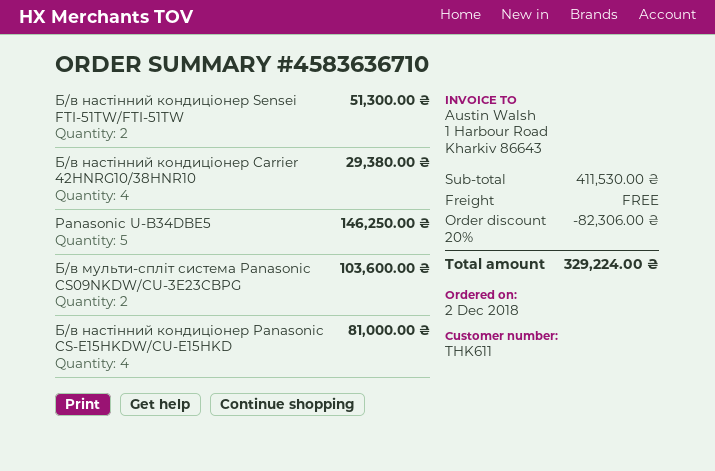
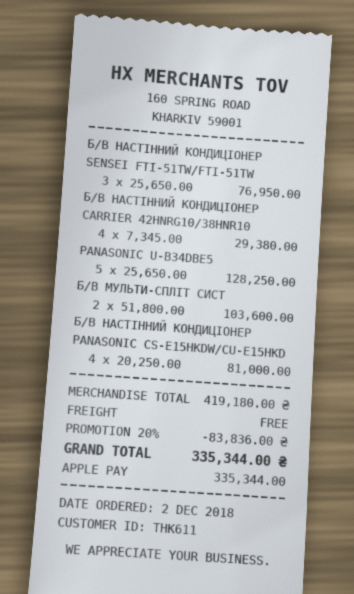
Б/в настінний кондиціонер Sensei FTI-51TW/FTI-51TW: 2 for 51300.00 -> 3 for 76950.00
Panasonic U-B34DBE5: 5 for 146250.00 -> 5 for 128250.00
subtotal: 411530.00 -> 419180.00
discount: 20% = 82306.00 -> 20% = 83836.00
total: 329224.00 -> 335344.00

